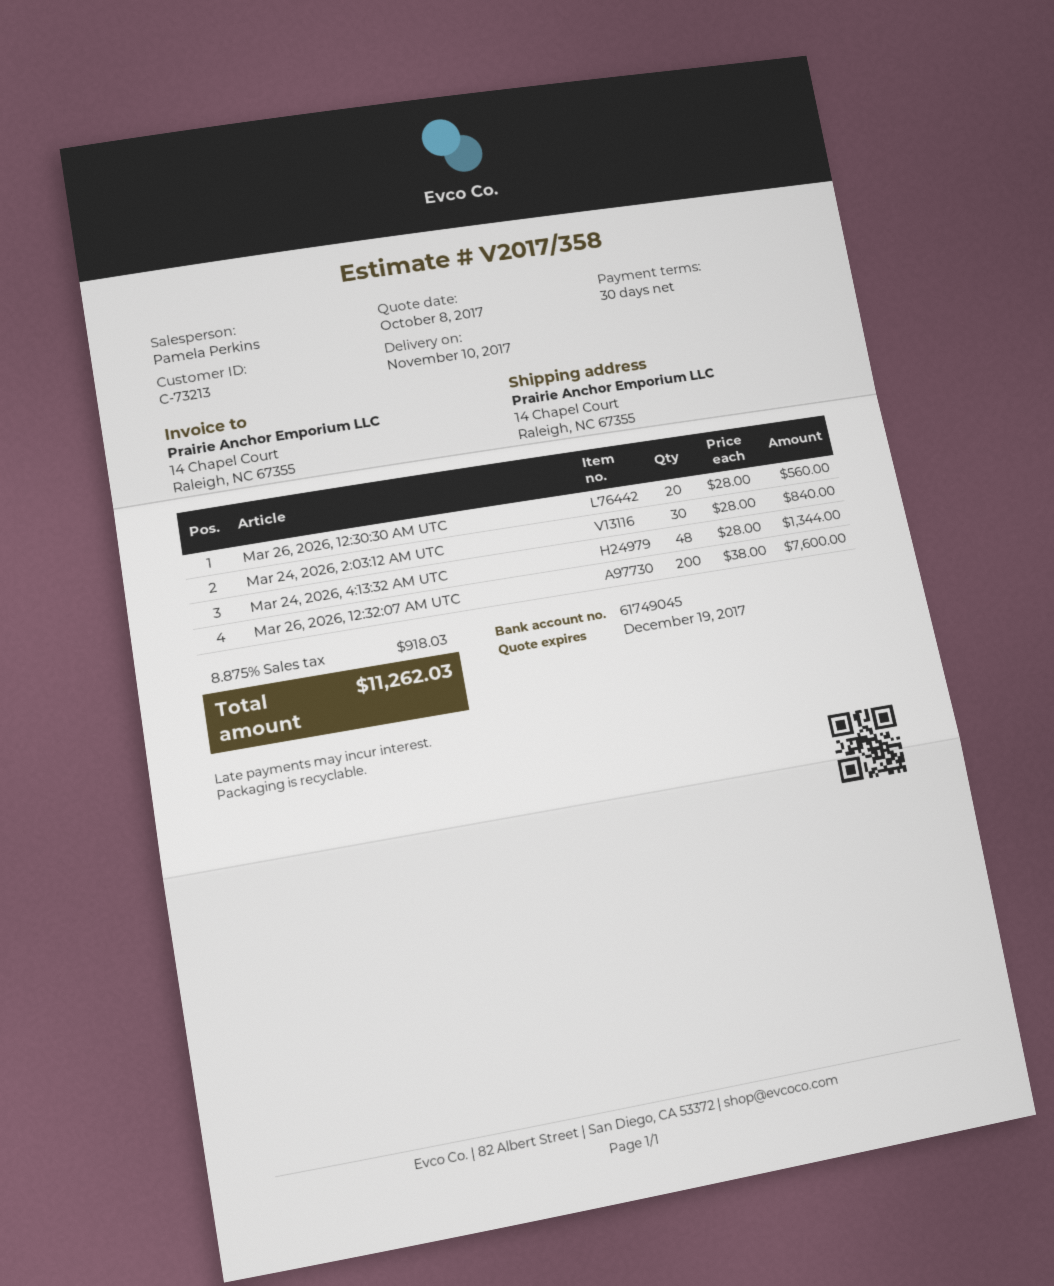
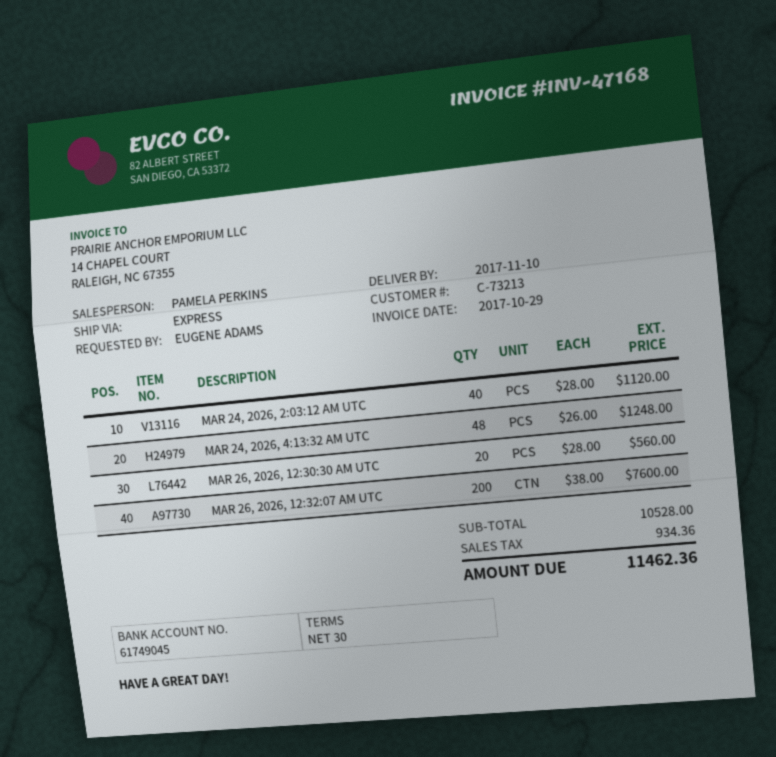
Mar 24, 2026, 2:03:12 AM UTC: 30 x 28.00 = 840.00 -> 40 x 28.00 = 1120.00
Mar 24, 2026, 4:13:32 AM UTC: 48 x 28.00 = 1344.00 -> 48 x 26.00 = 1248.00
tax: 918.03 -> 934.36
total: 11262.03 -> 11462.36

